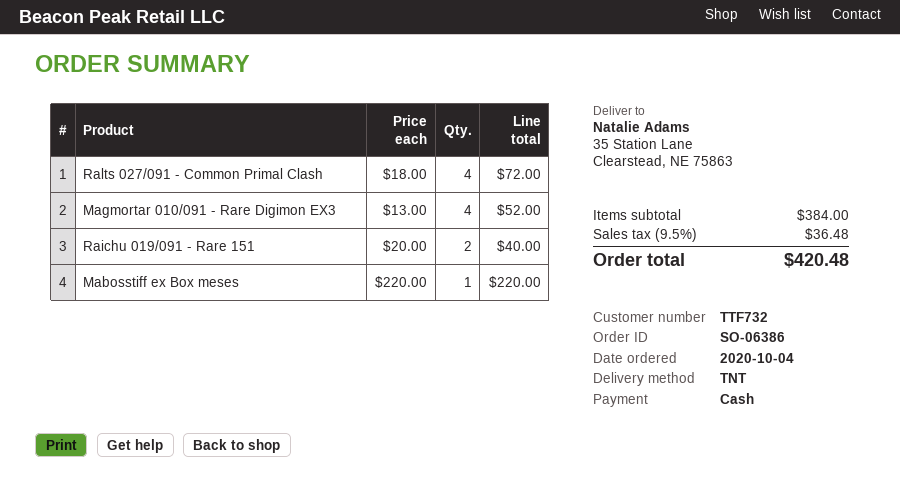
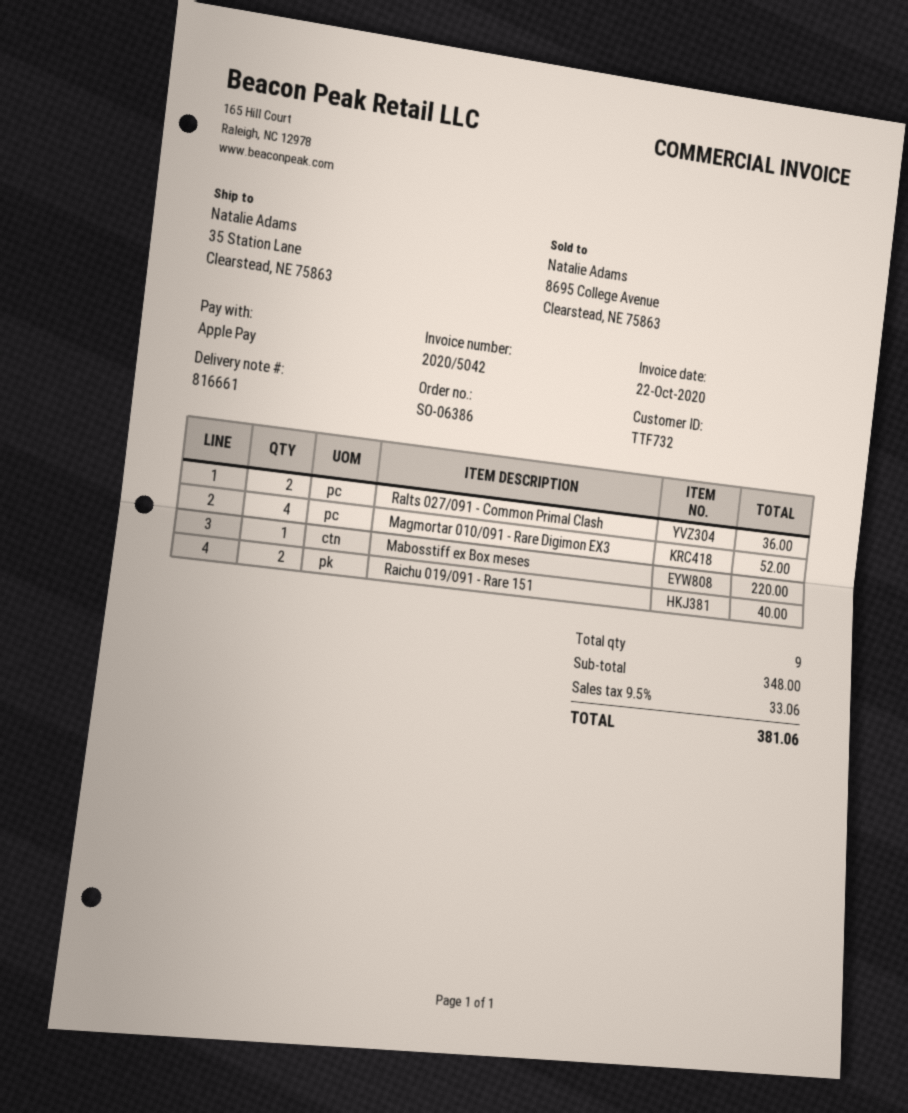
payment method: cash -> Apple Pay
Ralts 027/091 - Common Primal Clash: 4 for 72.00 -> 2 for 36.00
subtotal: 384.00 -> 348.00
tax: 9.5% = 36.48 -> 9.5% = 33.06
total: 420.48 -> 381.06

